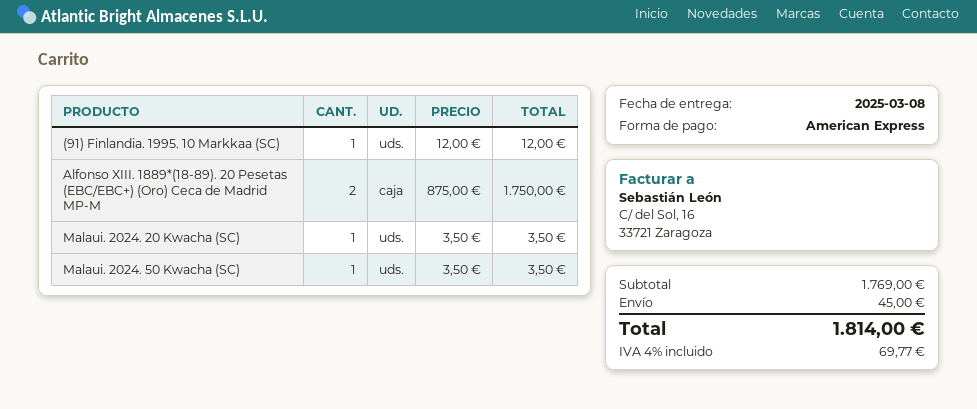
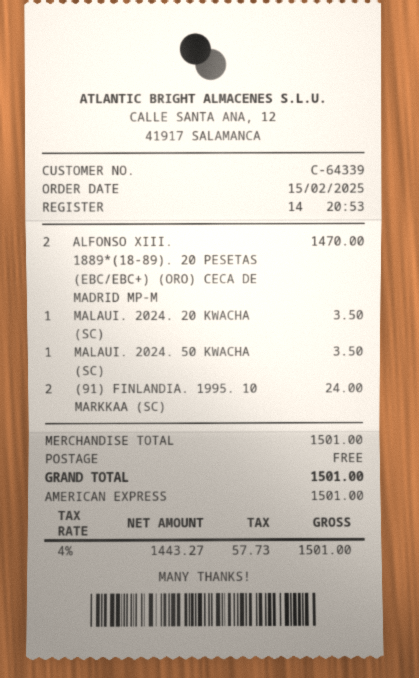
(91) Finlandia. 1995. 10 Markkaa (SC): 1 for 12.00 -> 2 for 24.00
Alfonso XIII. 1889*(18-89). 20 Pesetas (EBC/EBC+) (Oro) Ceca de Madrid MP-M: 2 for 1750.00 -> 2 for 1470.00
subtotal: 1769.00 -> 1501.00
shipping: 45.00 -> 0.00
tax: 4% = 69.77 -> 4% = 57.73
total: 1814.00 -> 1501.00

